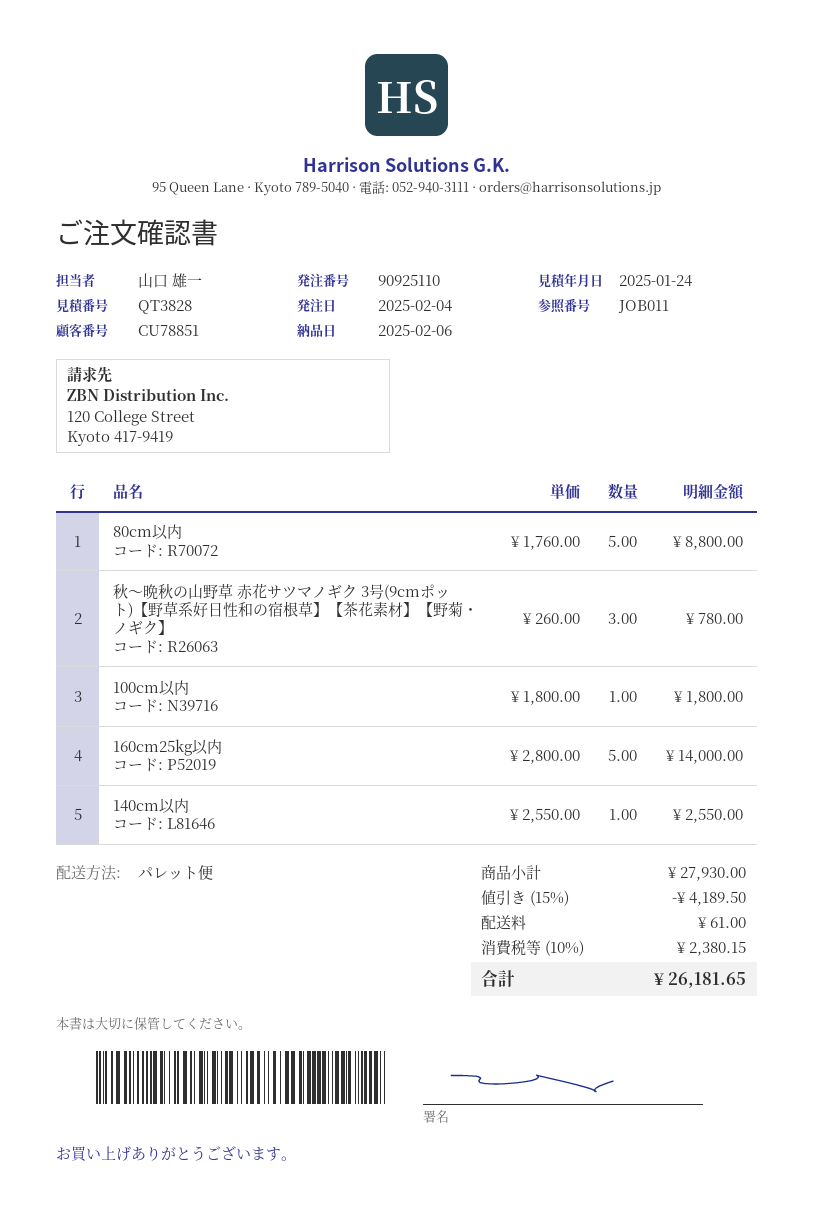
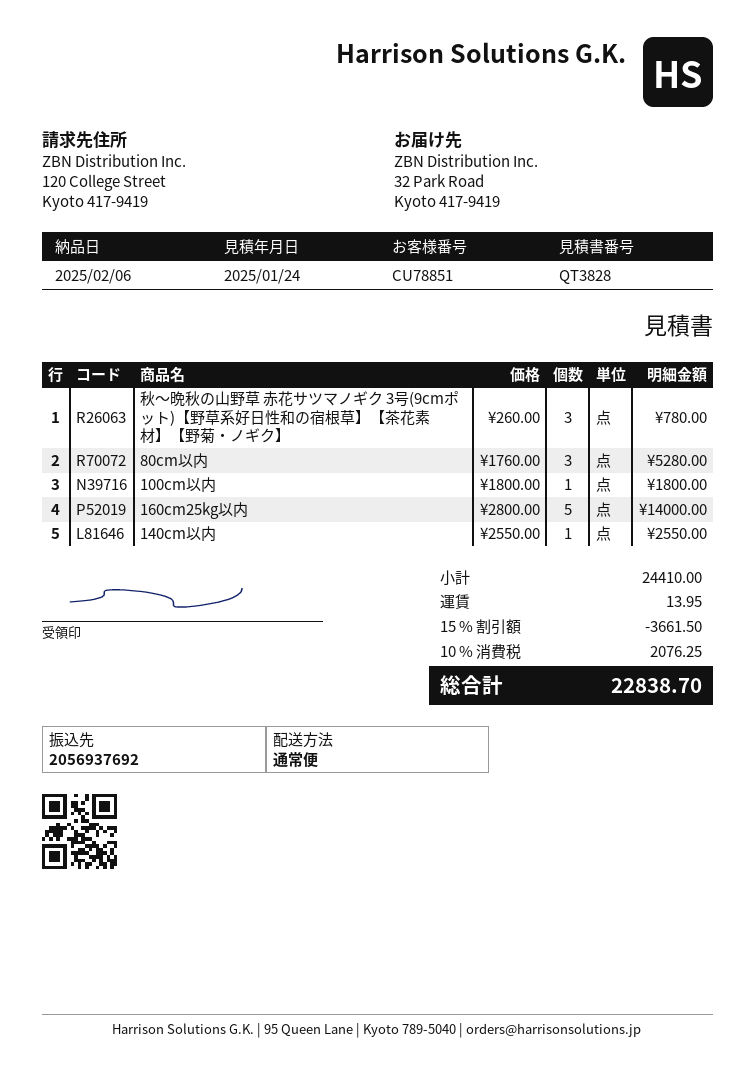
shipping method: pallet freight -> standard
80cm以内: 5 x 1760.00 = 8800.00 -> 3 x 1760.00 = 5280.00
subtotal: 27930.00 -> 24410.00
discount: 15% = 4189.50 -> 15% = 3661.50
shipping: 61.00 -> 13.95
tax: 10% = 2380.15 -> 10% = 2076.25
total: 26181.65 -> 22838.70

